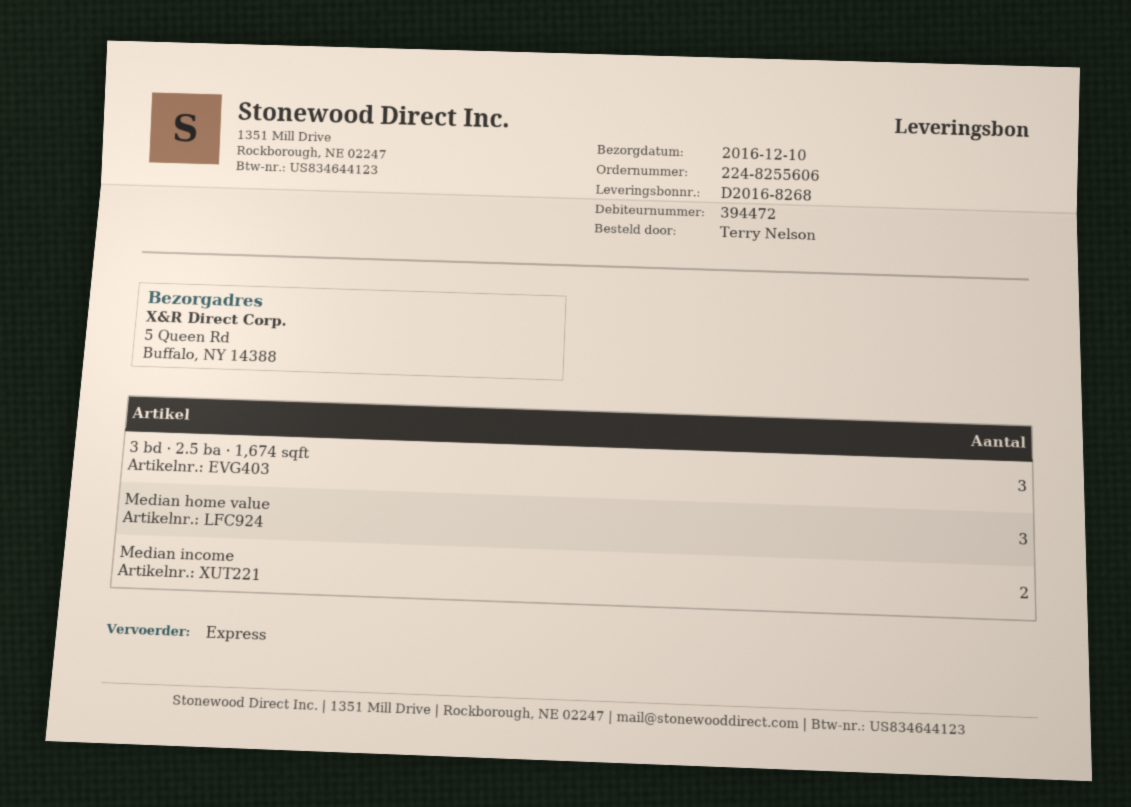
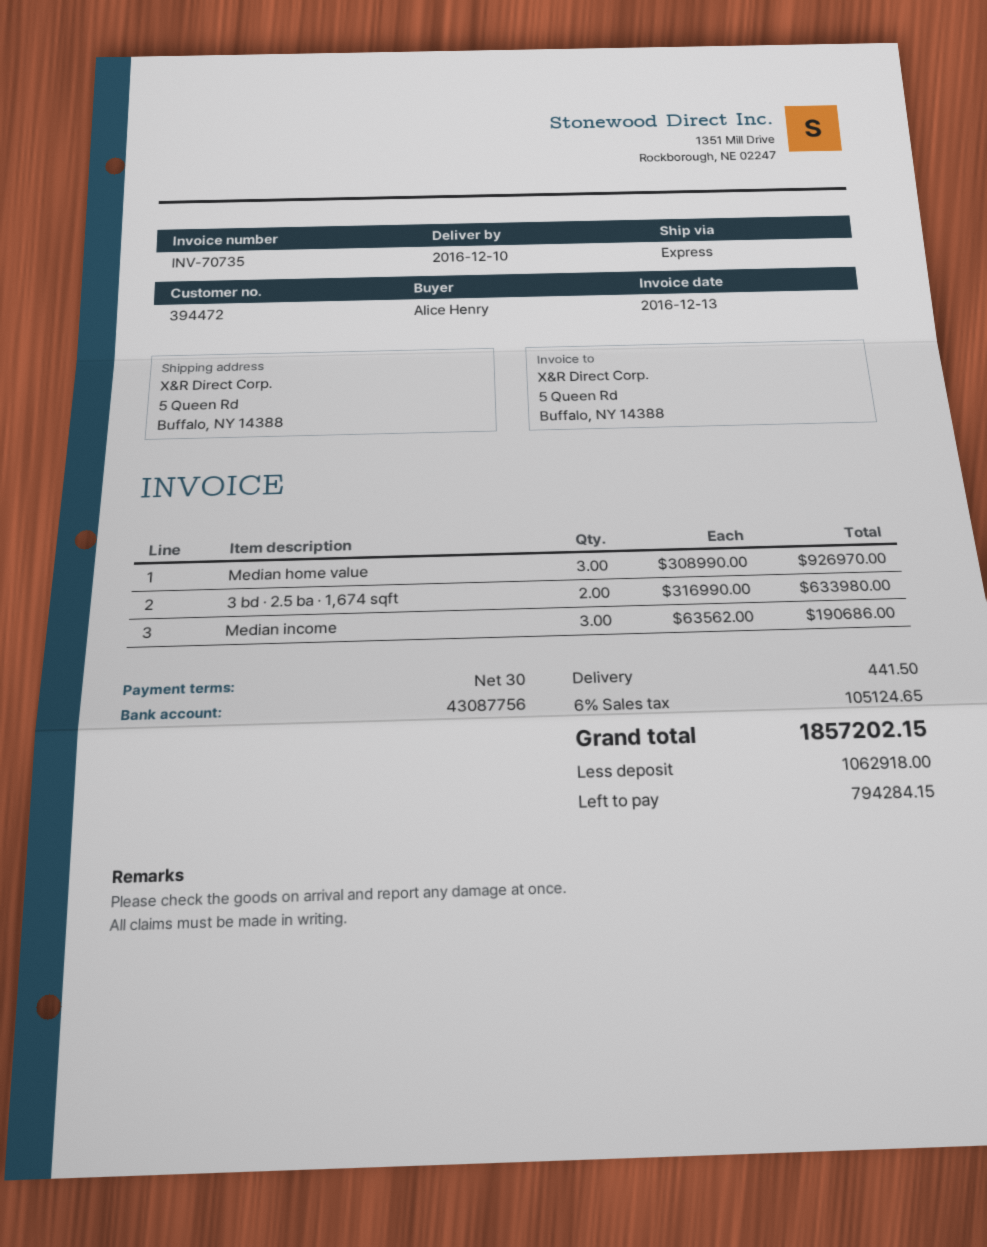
ordered by: Terry Nelson -> Alice Henry
3 bd · 2.5 ba · 1,674 sqft: 3 -> 2
Median income: 2 -> 3

